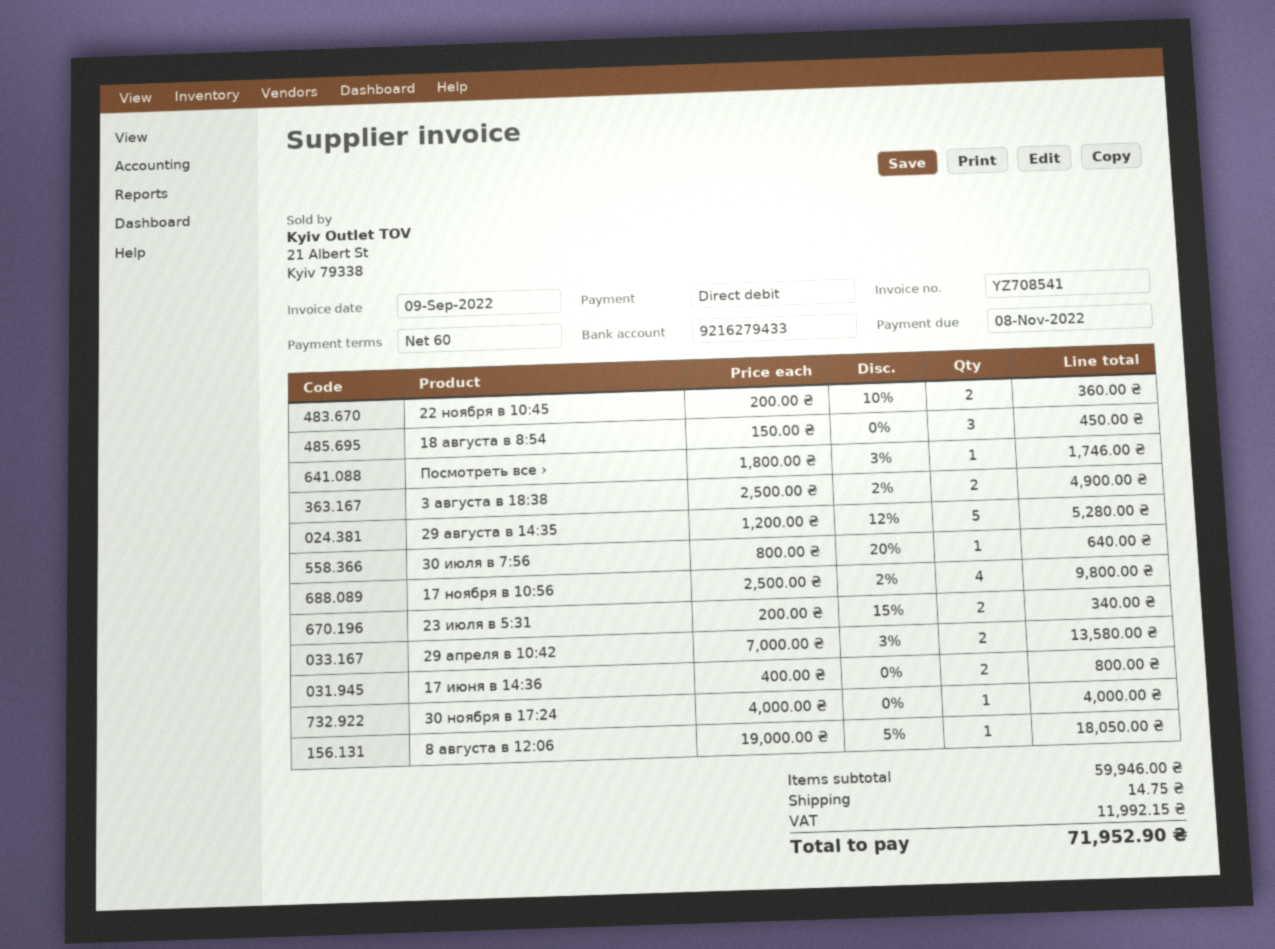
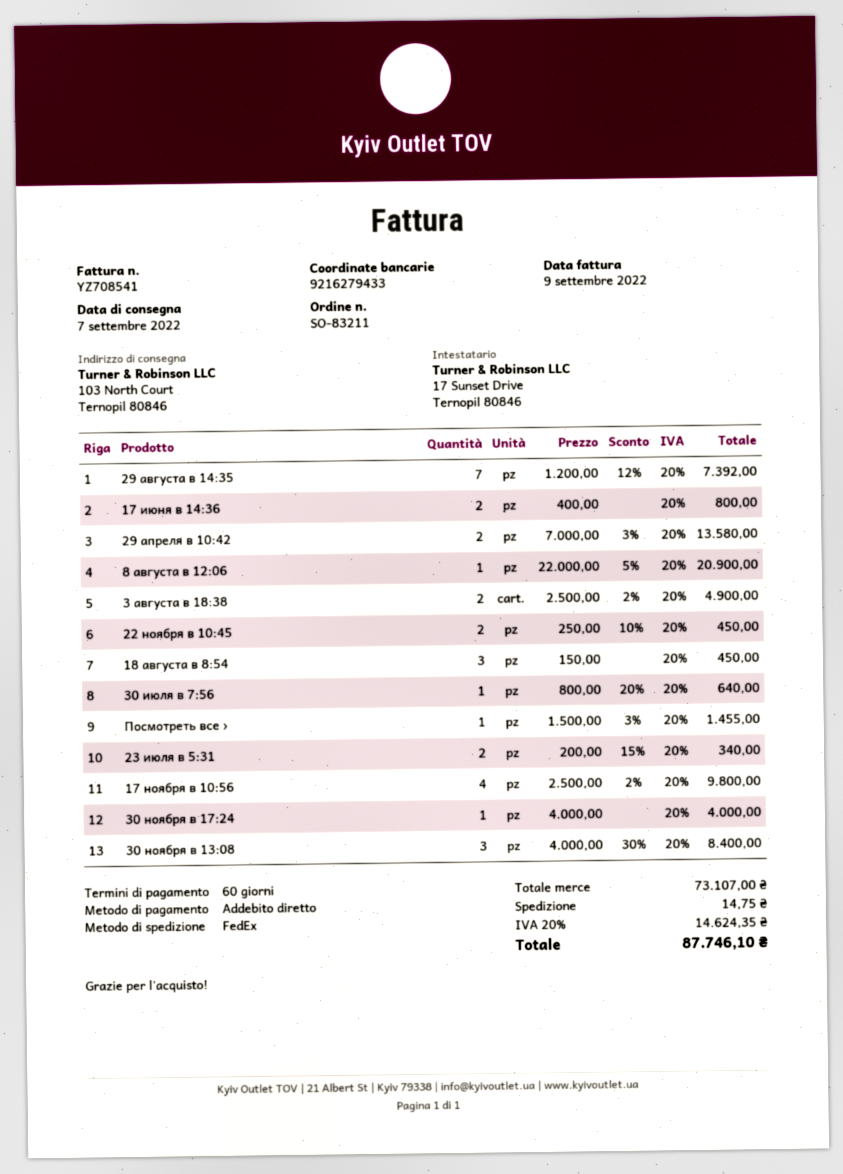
22 ноября в 10:45: 2 x 200.00 - 10% = 360.00 -> 2 x 250.00 - 10% = 450.00
Посмотреть все ›: 1 x 1800.00 - 3% = 1746.00 -> 1 x 1500.00 - 3% = 1455.00
29 августа в 14:35: 5 x 1200.00 - 12% = 5280.00 -> 7 x 1200.00 - 12% = 7392.00
8 августа в 12:06: 1 x 19000.00 - 5% = 18050.00 -> 1 x 22000.00 - 5% = 20900.00
30 ноября в 13:08: none -> 3 x 4000.00 - 30% = 8400.00
subtotal: 59946.00 -> 73107.00
tax: 11992.15 -> 14624.35
total: 71952.90 -> 87746.10

